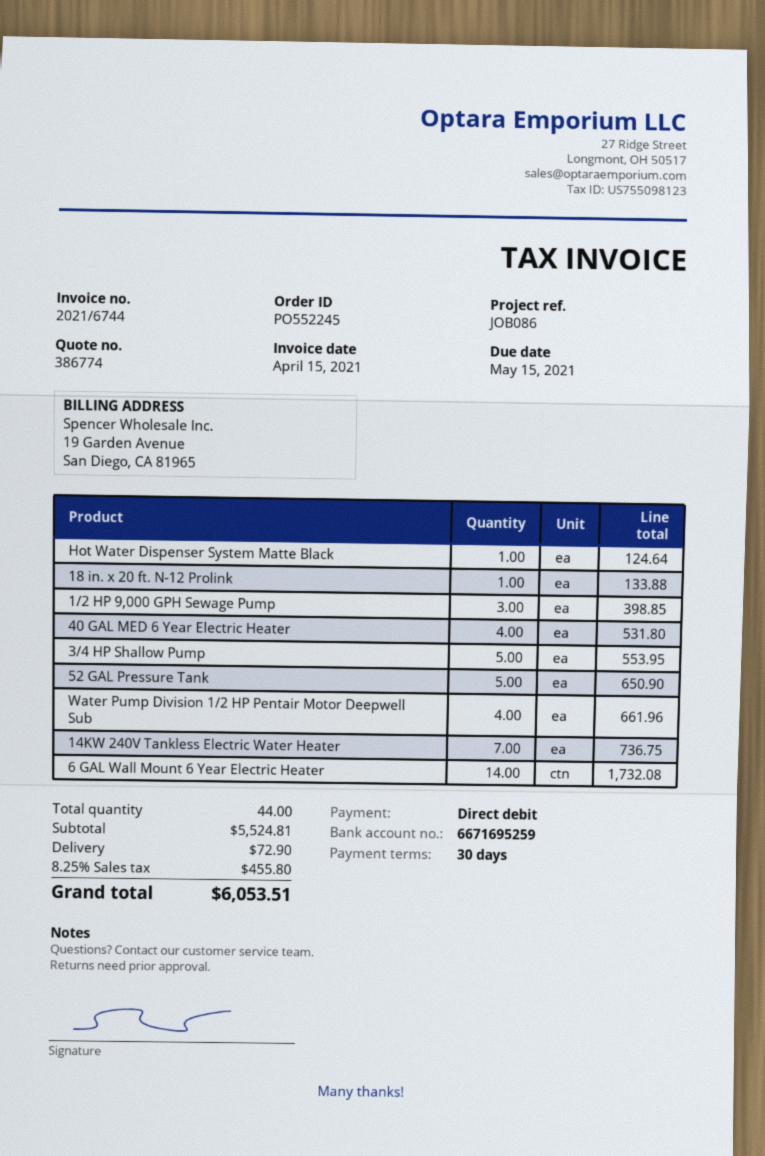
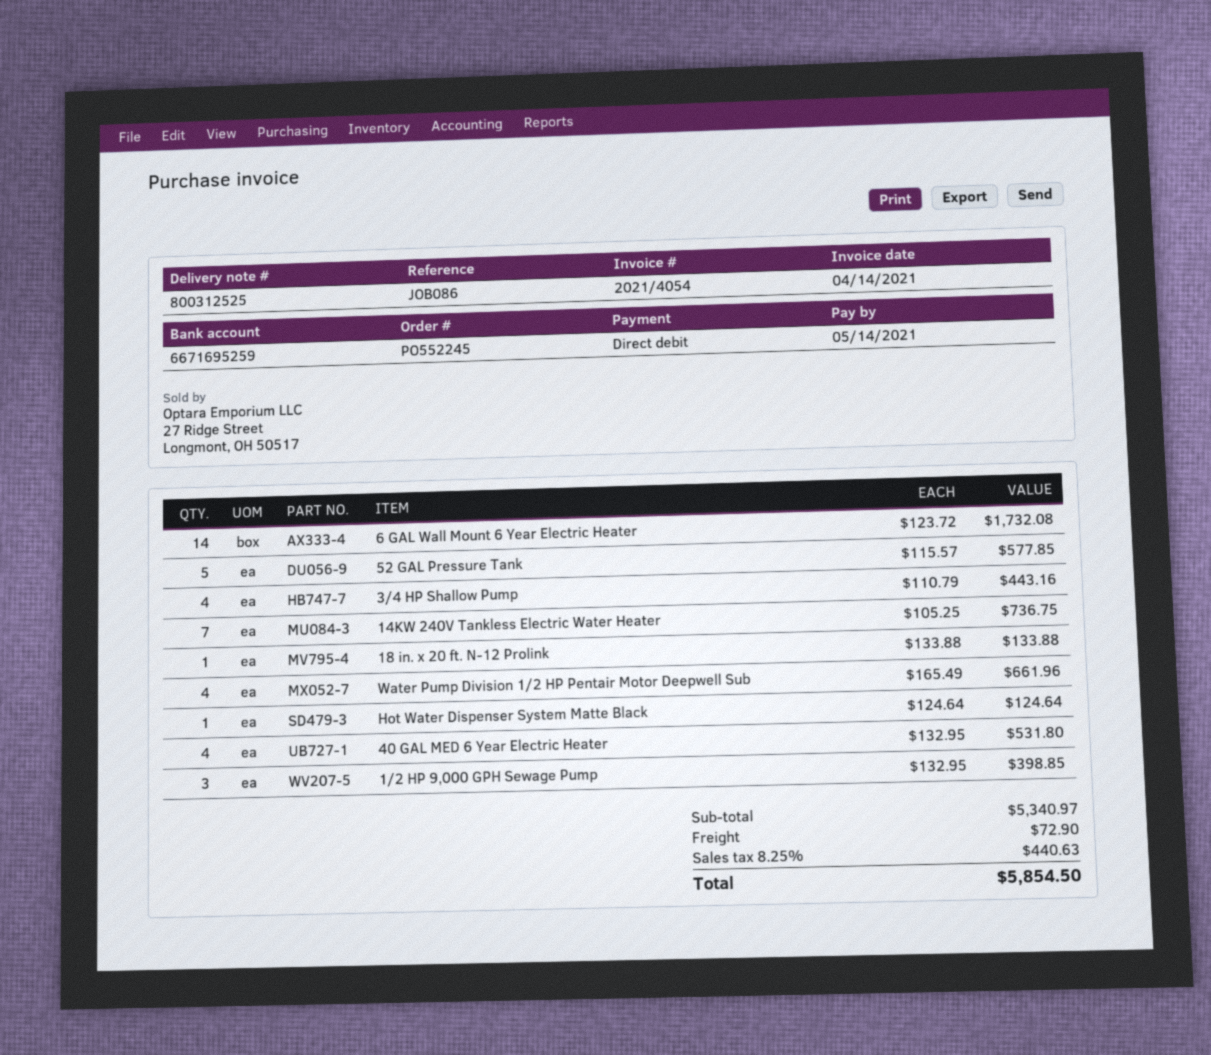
invoice number: 2021/6744 -> 2021/4054
invoice date: 2021-04-15 -> 2021-04-14
due date: 2021-05-15 -> 2021-05-14
3/4 HP Shallow Pump: 5 for 553.95 -> 4 for 443.16
52 GAL Pressure Tank: 5 for 650.90 -> 5 for 577.85
subtotal: 5524.81 -> 5340.97
tax: 8.25% = 455.80 -> 8.25% = 440.63
total: 6053.51 -> 5854.50

